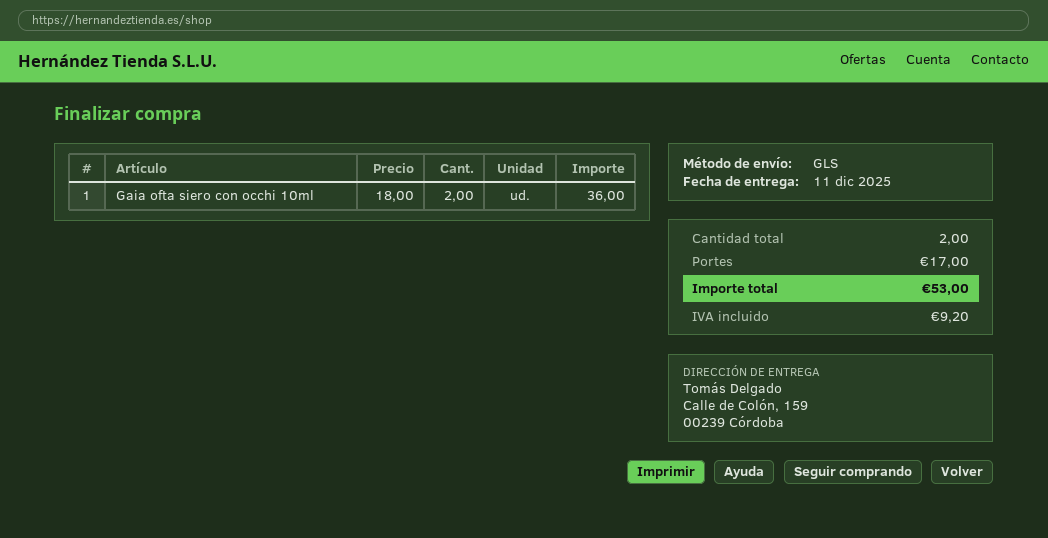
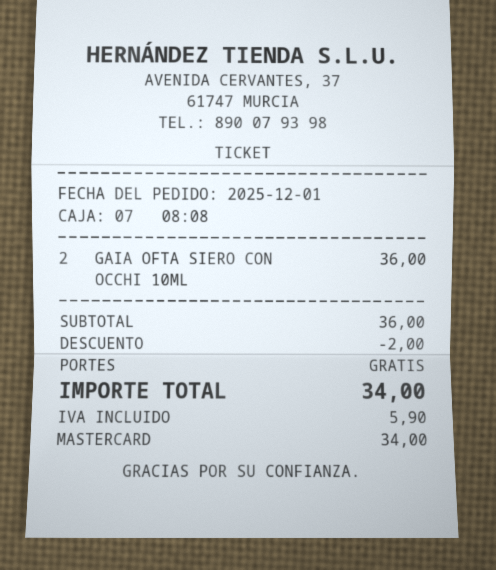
discount: none -> 2.00
shipping: 17.00 -> 0.00
tax: 9.20 -> 5.90
total: 53.00 -> 34.00

